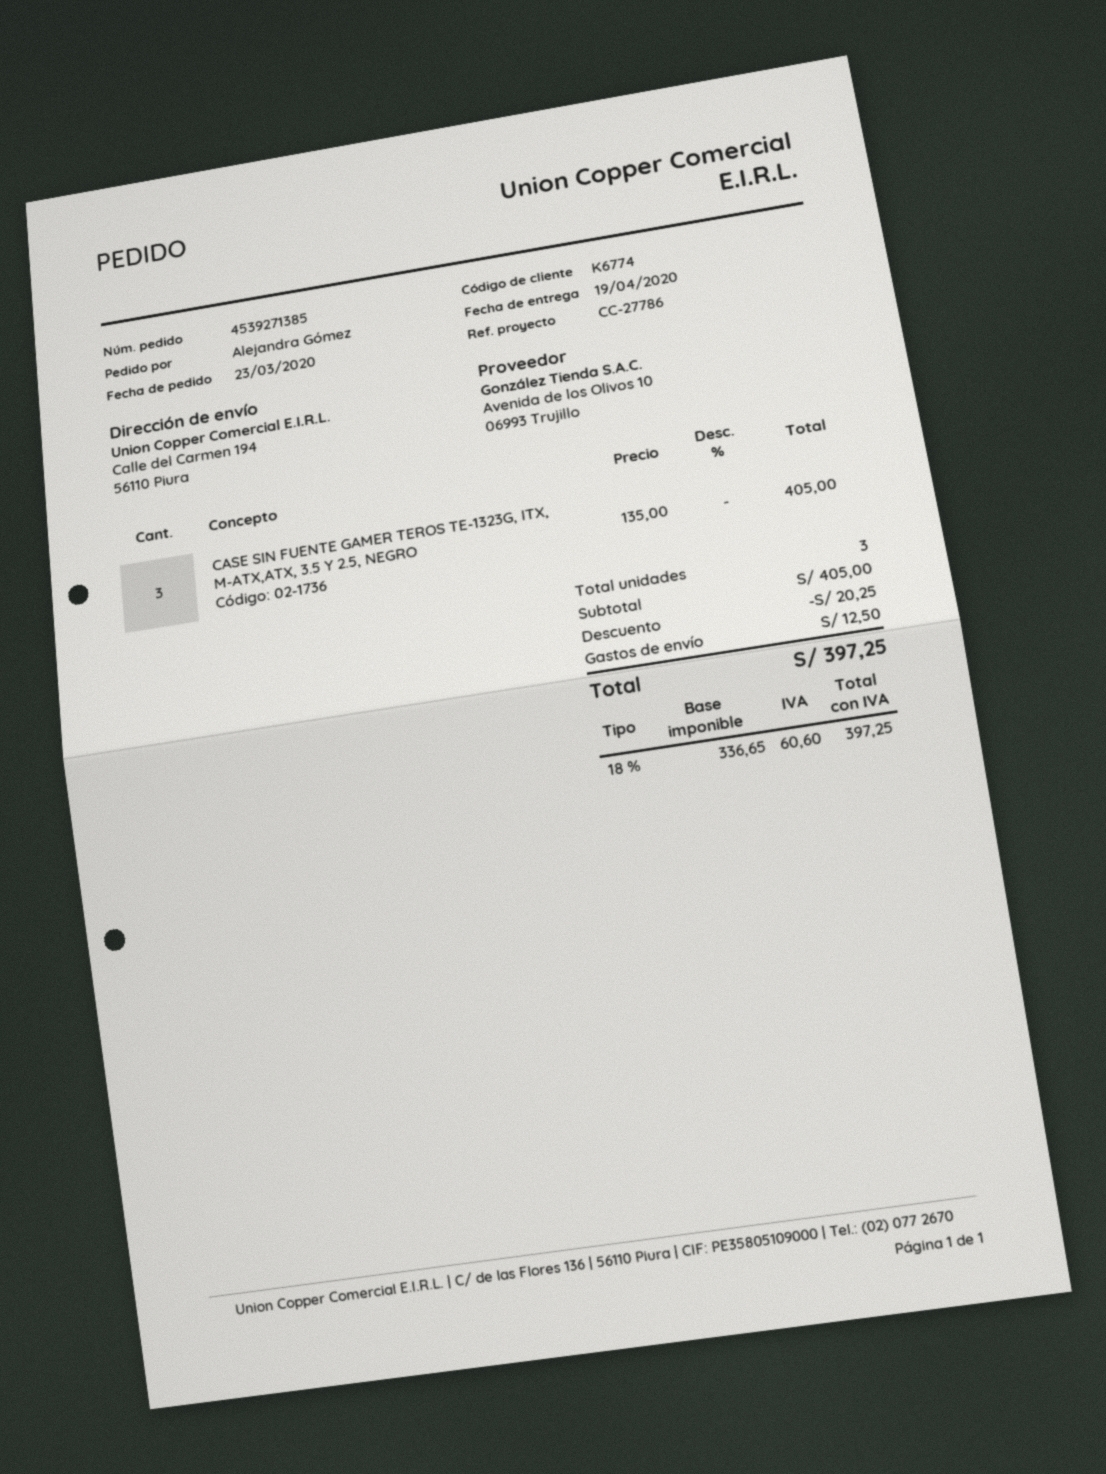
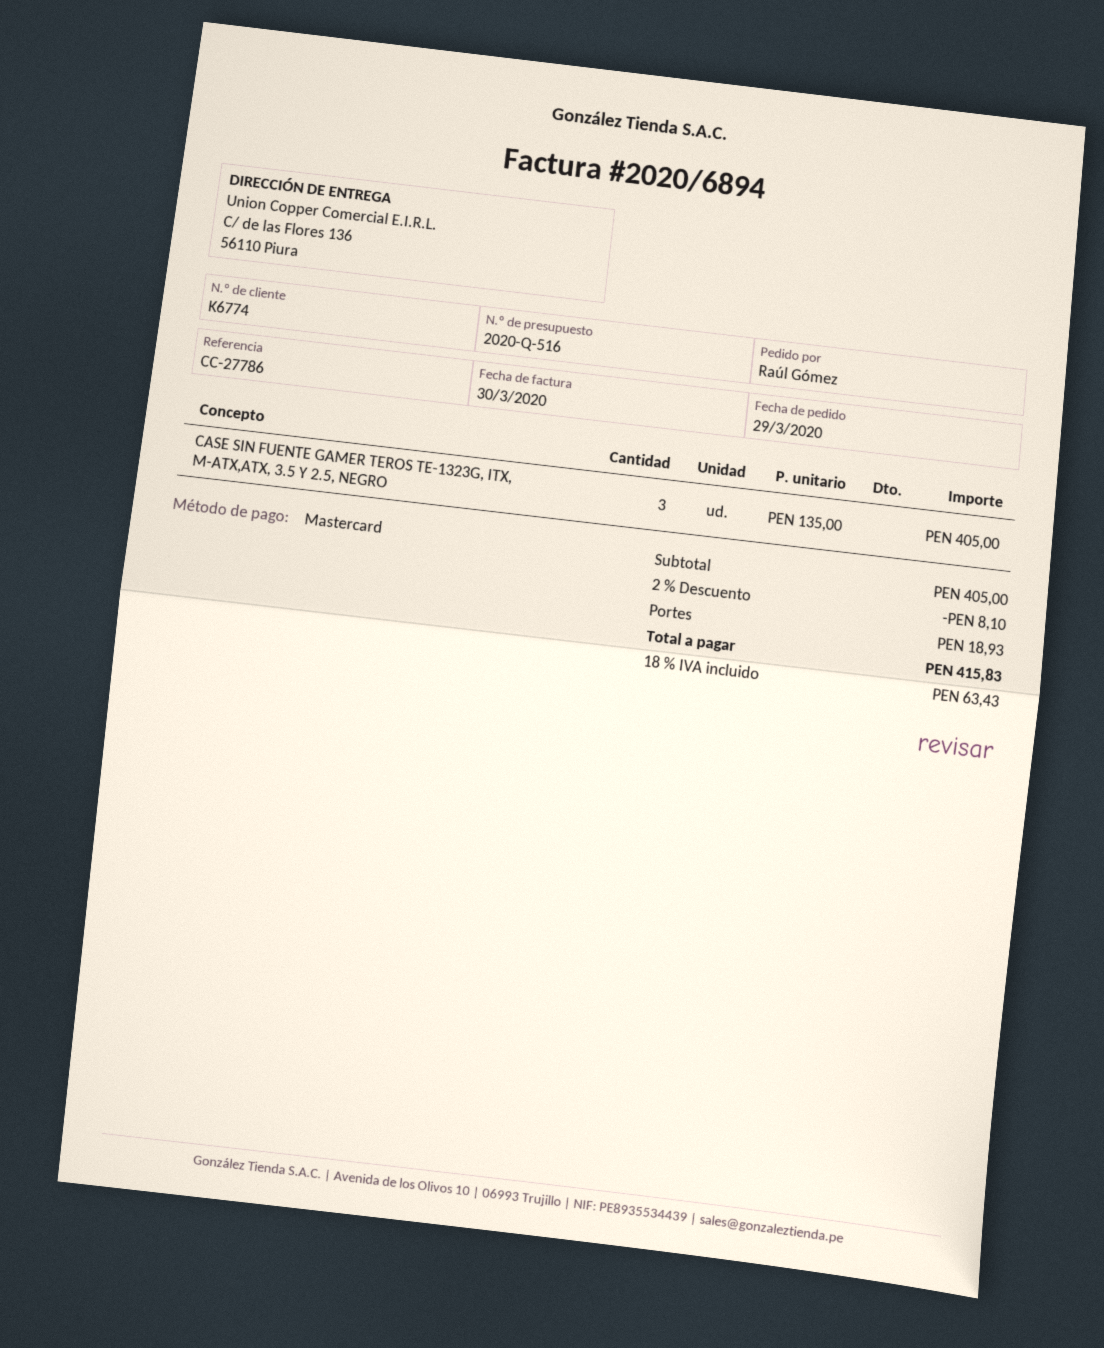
order date: 2020-03-23 -> 2020-03-29
ordered by: Alejandra Gómez -> Raúl Gómez
ship to: Calle del Carmen 194, 56110 Piura -> C/ de las Flores 136, 56110 Piura
discount: 20.25 -> 8.10
shipping: 12.50 -> 18.93
tax: 18% = 60.60 -> 18% = 63.43
total: 397.25 -> 415.83

